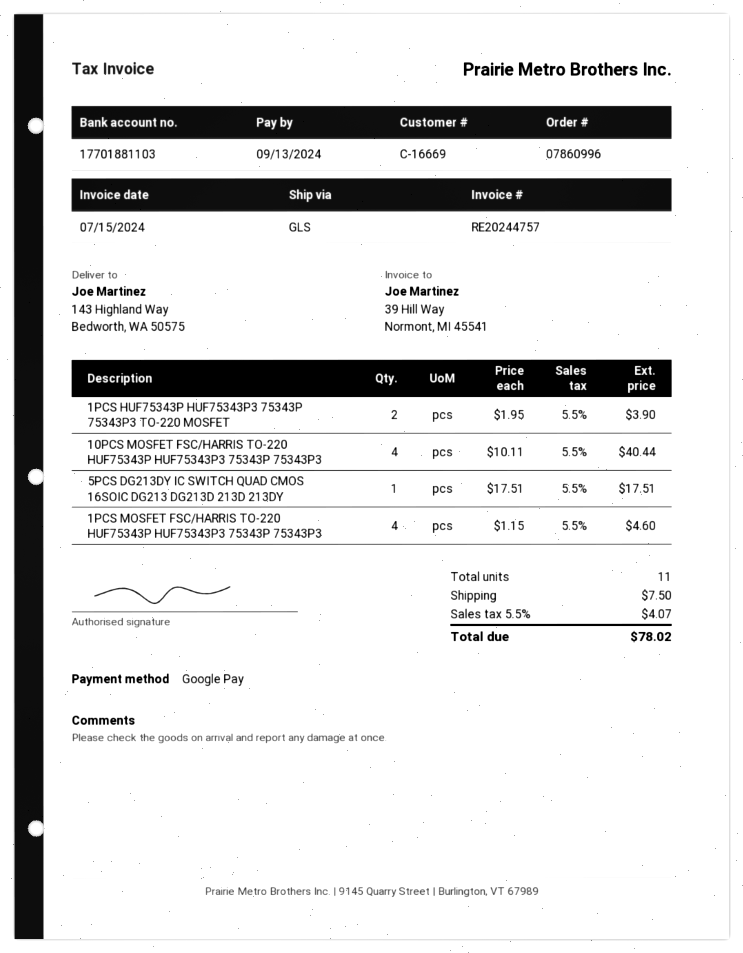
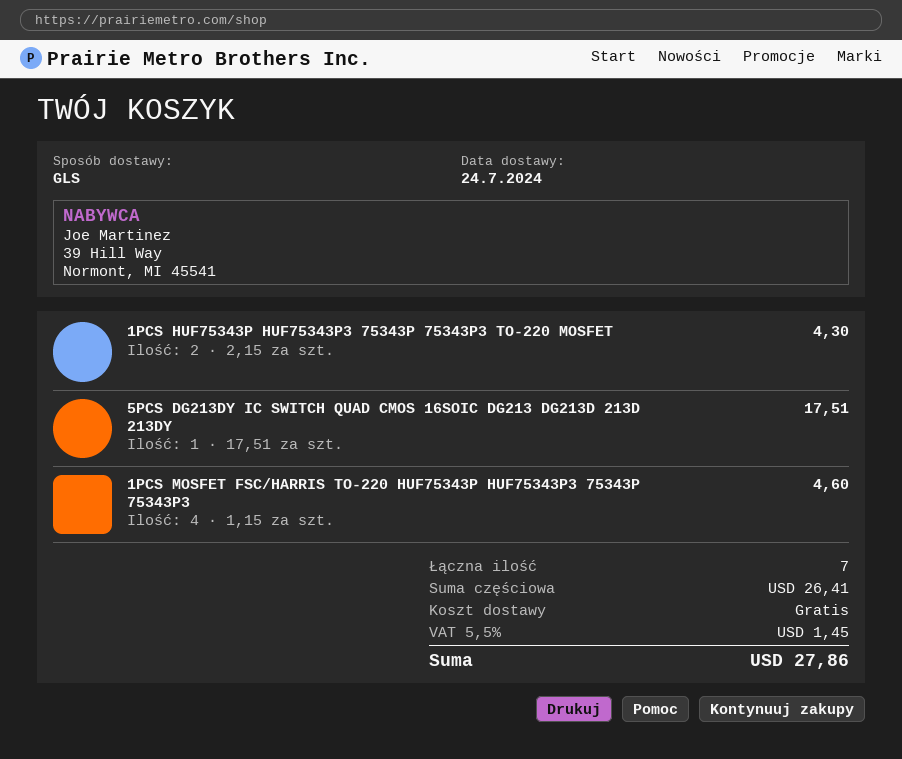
1PCS HUF75343P HUF75343P3 75343P 75343P3 TO-220 MOSFET: 2 x 1.95 = 3.90 -> 2 x 2.15 = 4.30
10PCS MOSFET FSC/HARRIS TO-220 HUF75343P HUF75343P3 75343P 75343P3: 4 x 10.11 = 40.44 -> none
total quantity: 11 -> 7
shipping: 7.50 -> 0.00
tax: 5.5% = 4.07 -> 5.5% = 1.45
total: 78.02 -> 27.86

